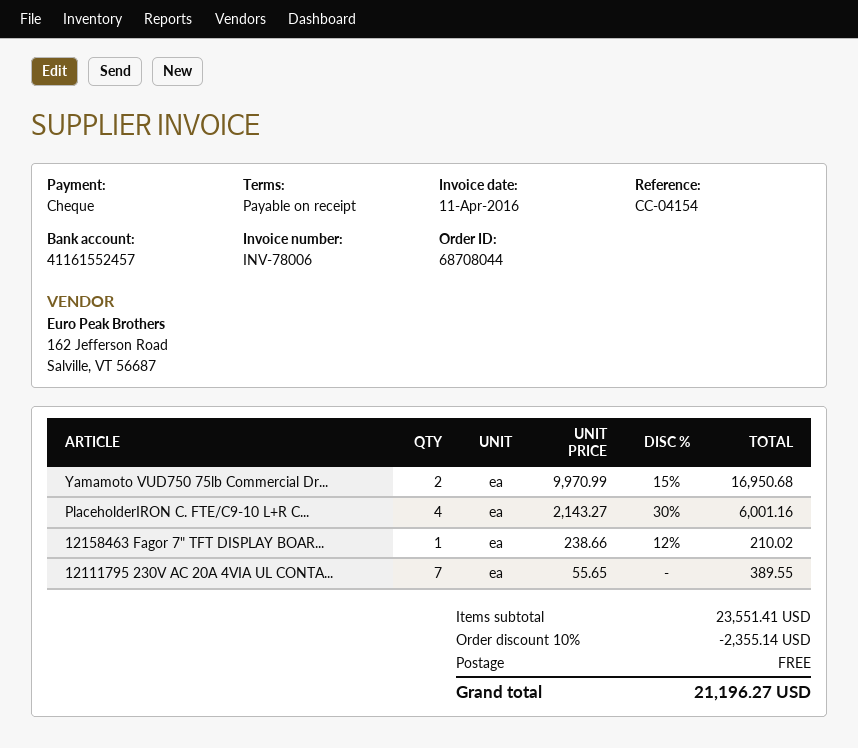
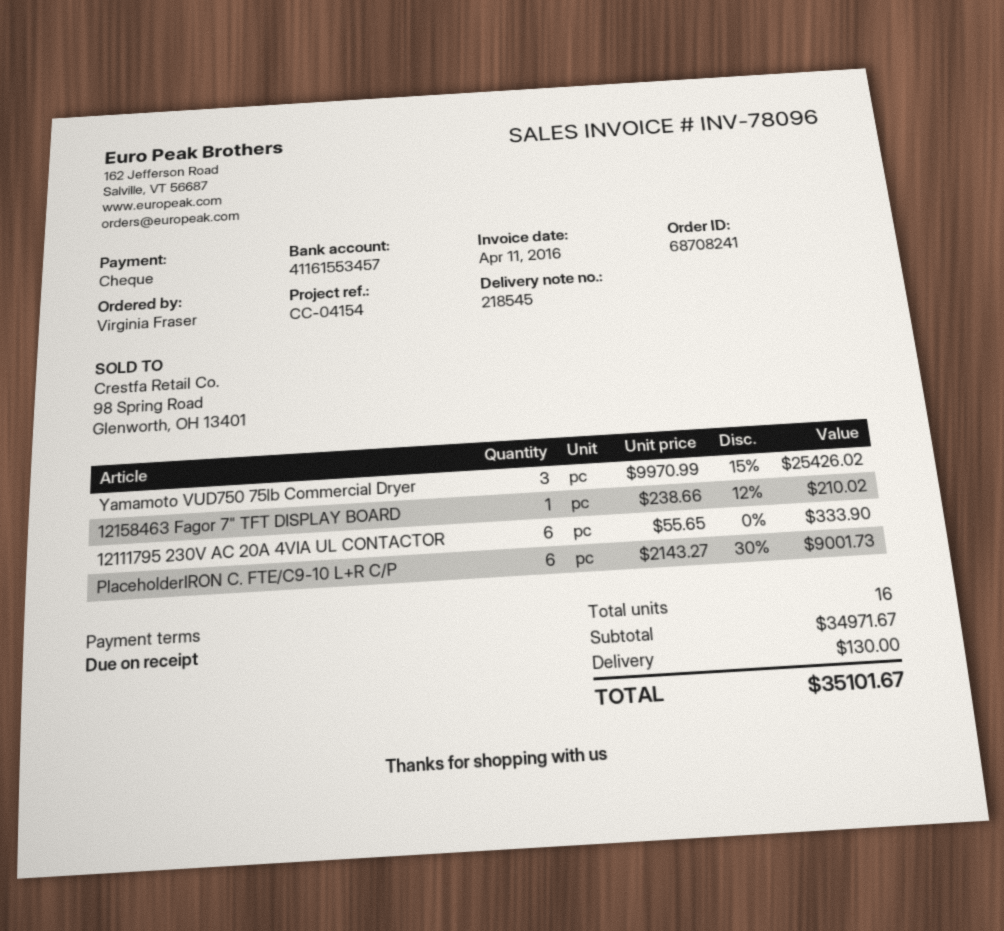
order number: 68708044 -> 68708241
invoice number: INV-78006 -> INV-78096
bank account: 41161552457 -> 41161553457
Yamamoto VUD750 75lb Commercial Dr...: 2 x 9970.99 - 15% = 16950.68 -> 3 x 9970.99 - 15% = 25426.02
PlaceholderIRON C. FTE/C9-10 L+R C...: 4 x 2143.27 - 30% = 6001.16 -> 6 x 2143.27 - 30% = 9001.73
12111795 230V AC 20A 4VIA UL CONTA...: 7 x 55.65 = 389.55 -> 6 x 55.65 = 333.90
subtotal: 23551.41 -> 34971.67
discount: 10% = 2355.14 -> none
shipping: 0.00 -> 130.00
total: 21196.27 -> 35101.67

